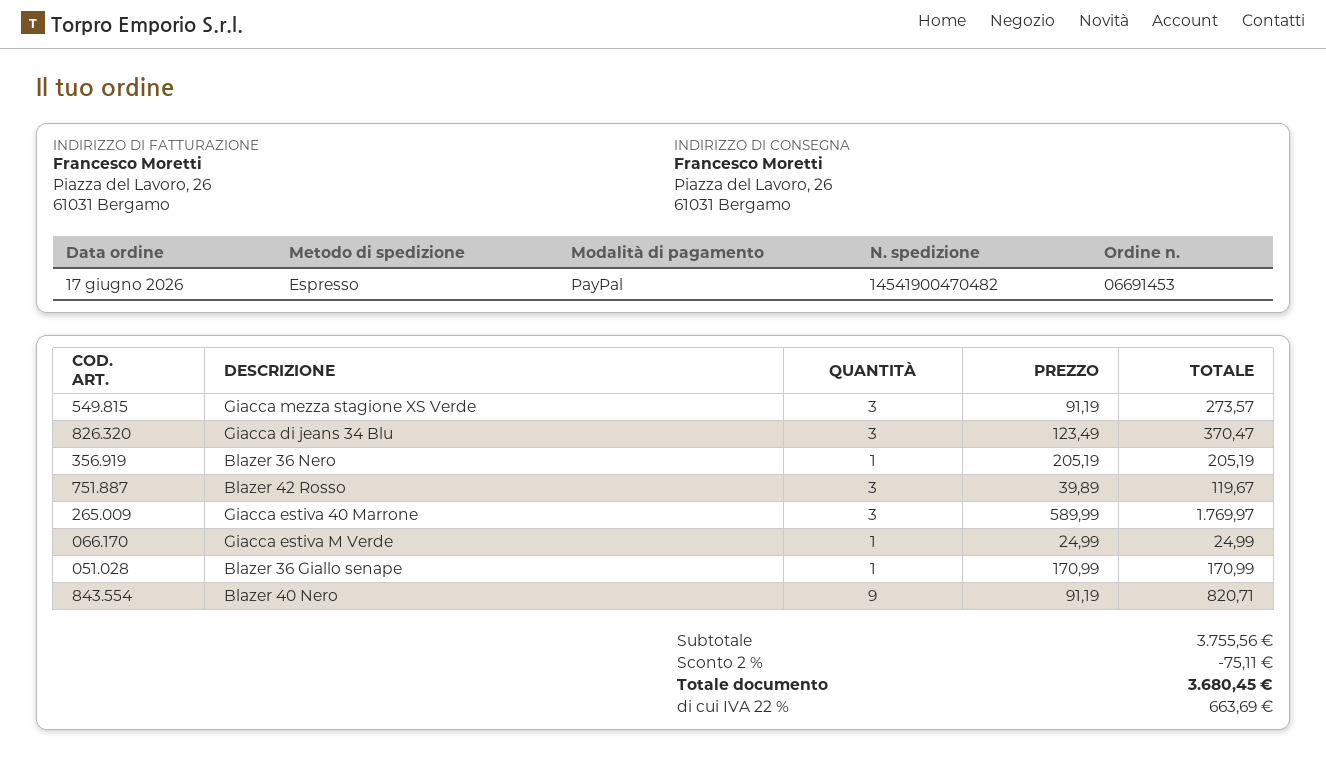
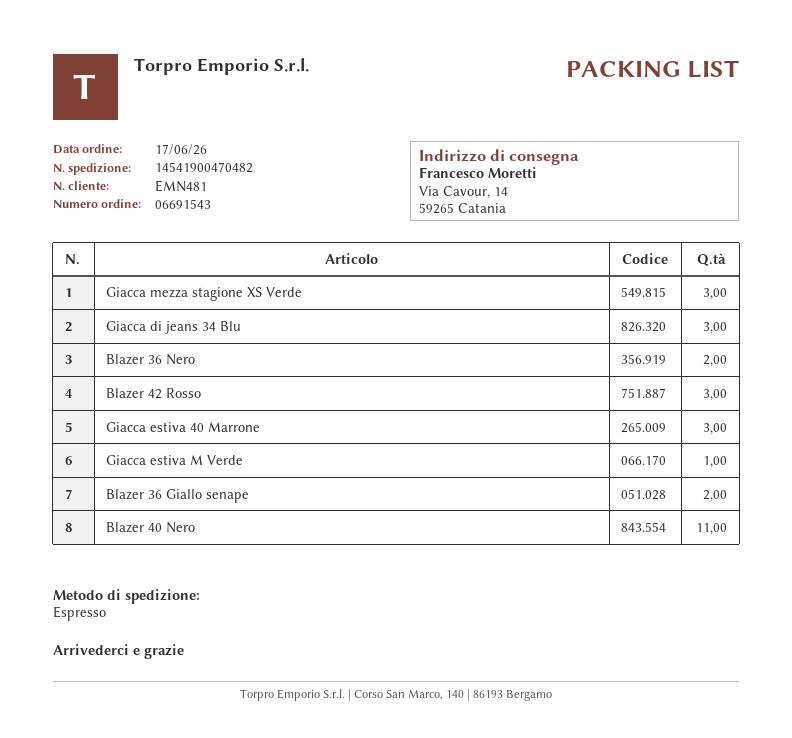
order number: 06691453 -> 06691543
ship to: Piazza del Lavoro, 26, 61031 Bergamo -> Via Cavour, 14, 59265 Catania
Blazer 36 Nero: 1 -> 2
Blazer 36 Giallo senape: 1 -> 2
Blazer 40 Nero: 9 -> 11

